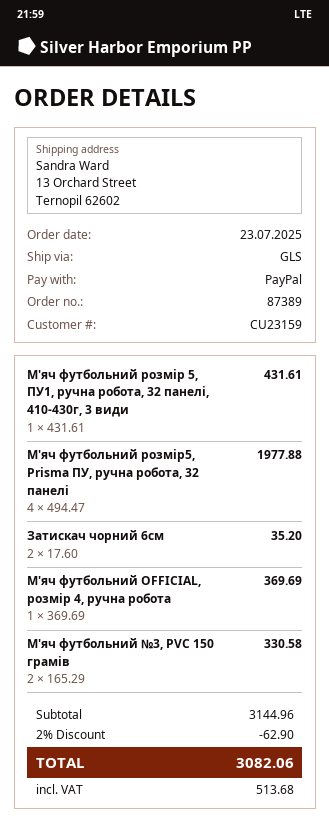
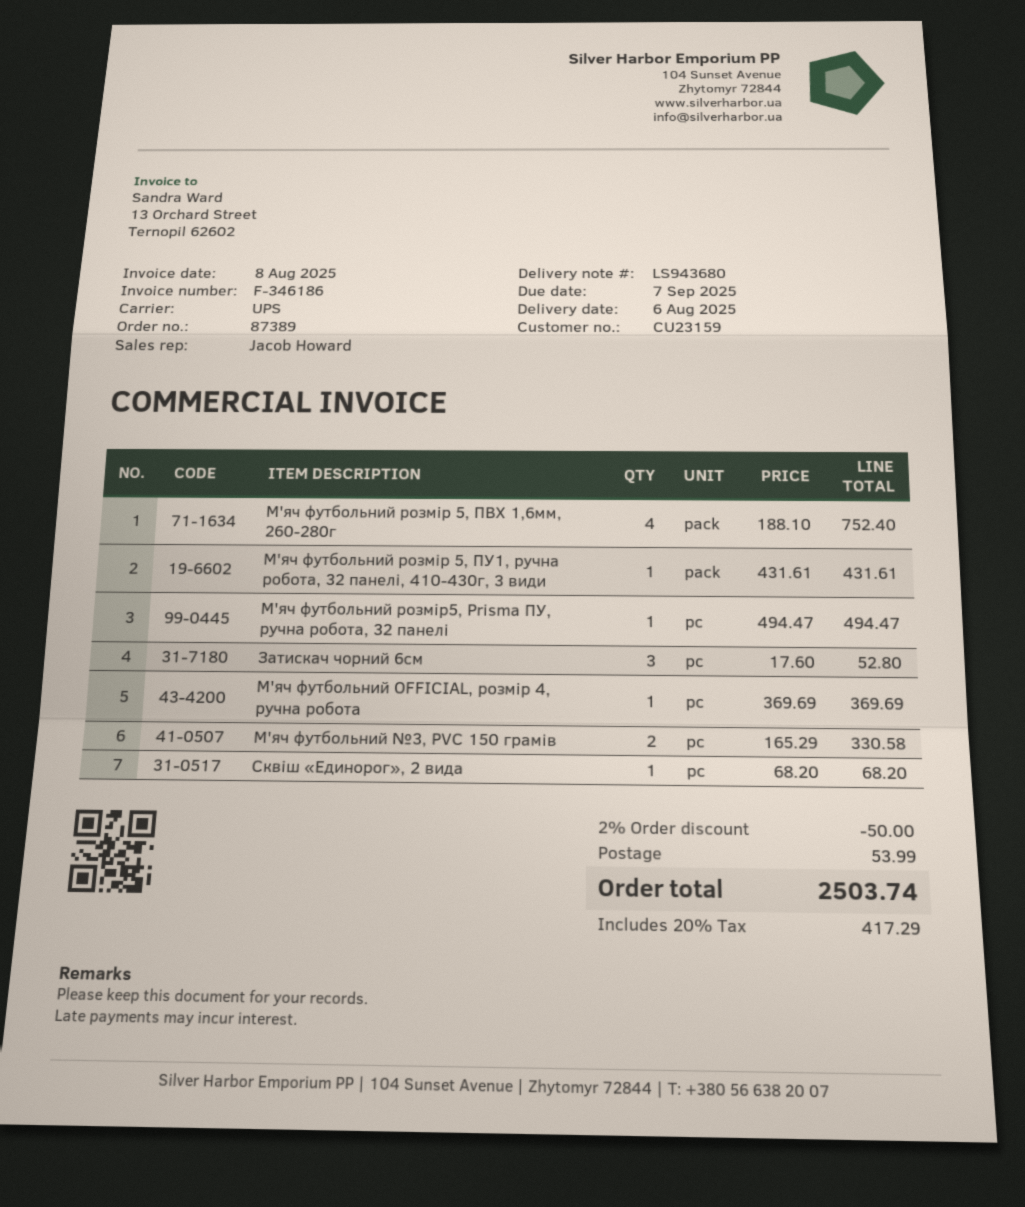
shipping method: GLS -> UPS
М'яч футбольний розмір5, Prisma ПУ, ручна робота, 32 панелі: 4 x 494.47 = 1977.88 -> 1 x 494.47 = 494.47
Затискач чорний 6см: 2 x 17.60 = 35.20 -> 3 x 17.60 = 52.80
М'яч футбольний розмір 5, ПВХ 1,6мм, 260-280г: none -> 4 x 188.10 = 752.40
Сквіш «Единорог», 2 вида: none -> 1 x 68.20 = 68.20
discount: 2% = 62.90 -> 2% = 50.00
shipping: none -> 53.99
tax: 513.68 -> 417.29
total: 3082.06 -> 2503.74

